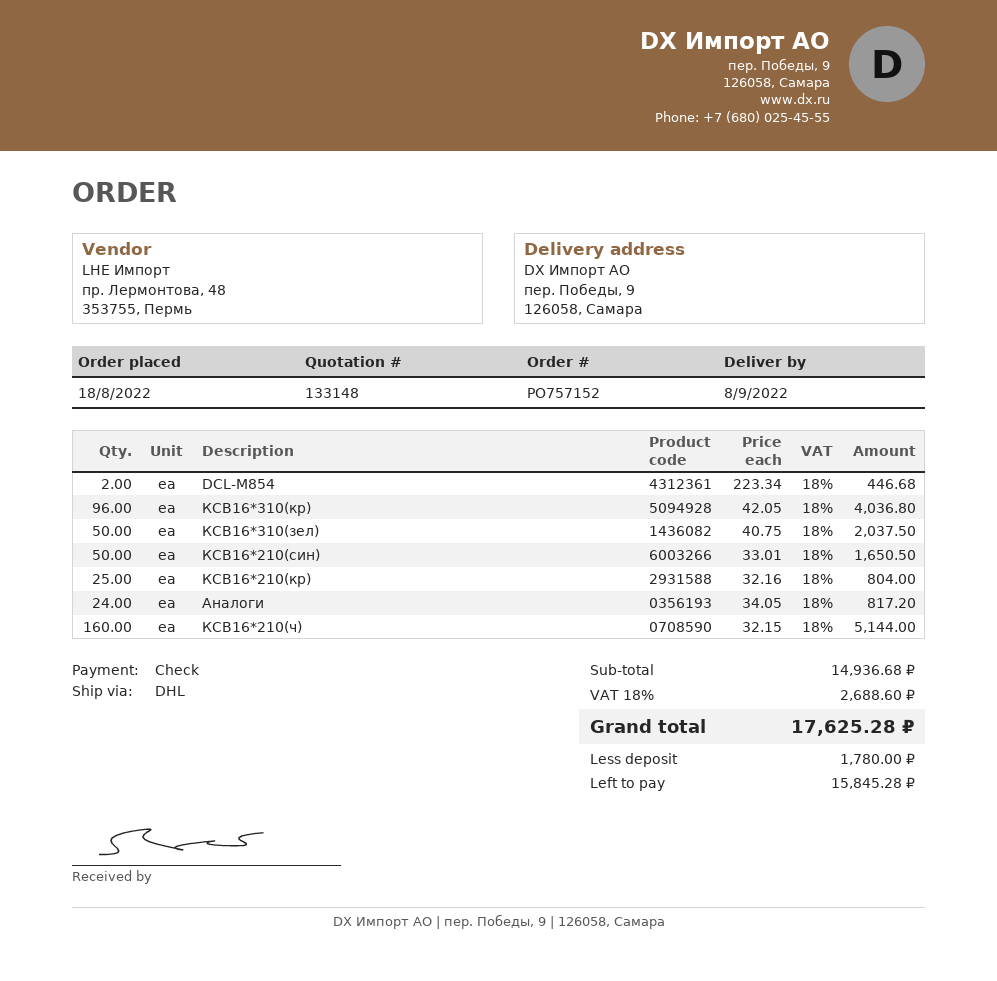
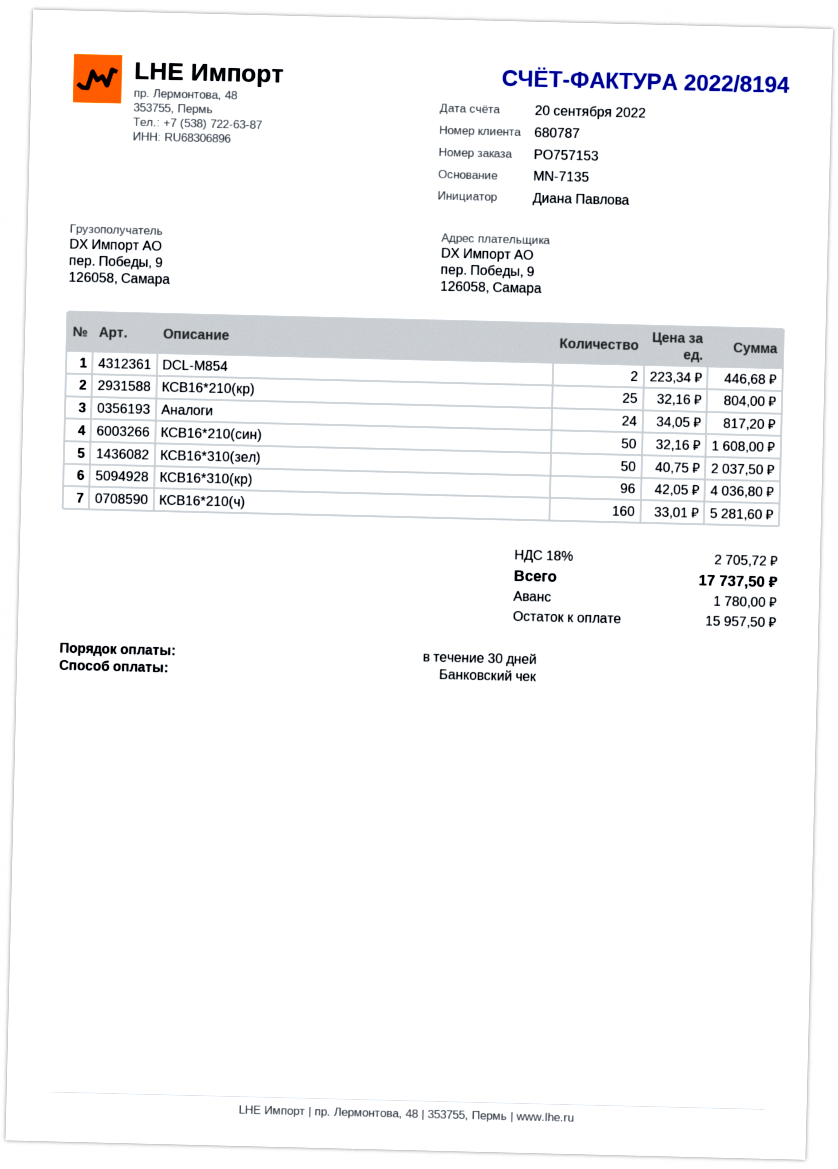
order number: PO757152 -> PO757153
КСВ16*210(син): 50 x 33.01 = 1650.50 -> 50 x 32.16 = 1608.00
КСВ16*210(ч): 160 x 32.15 = 5144.00 -> 160 x 33.01 = 5281.60
tax: 18% = 2688.60 -> 18% = 2705.72
total: 17625.28 -> 17737.50
balance: 15845.28 -> 15957.50

